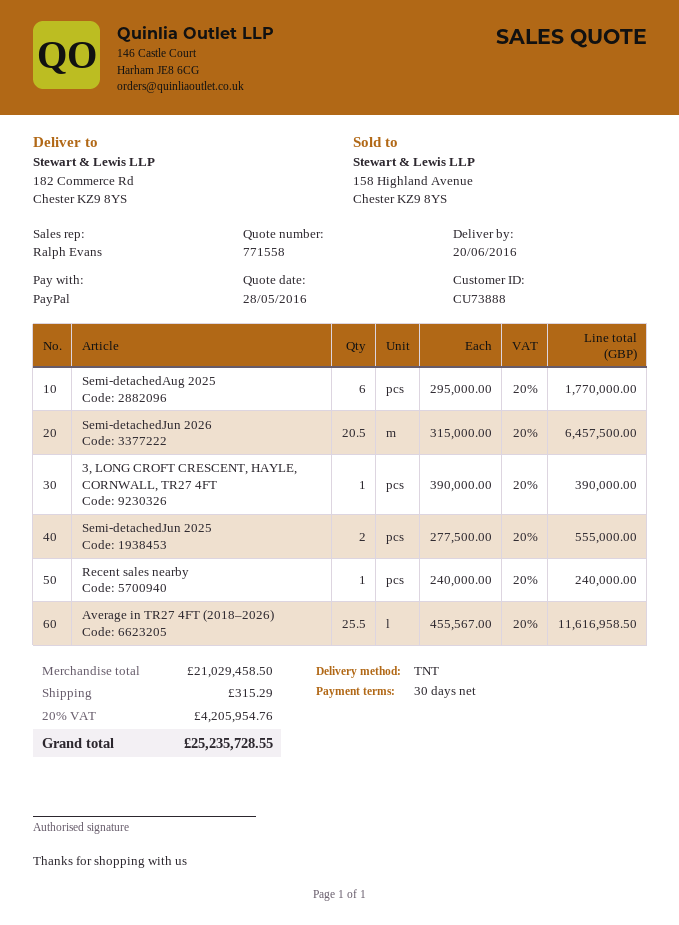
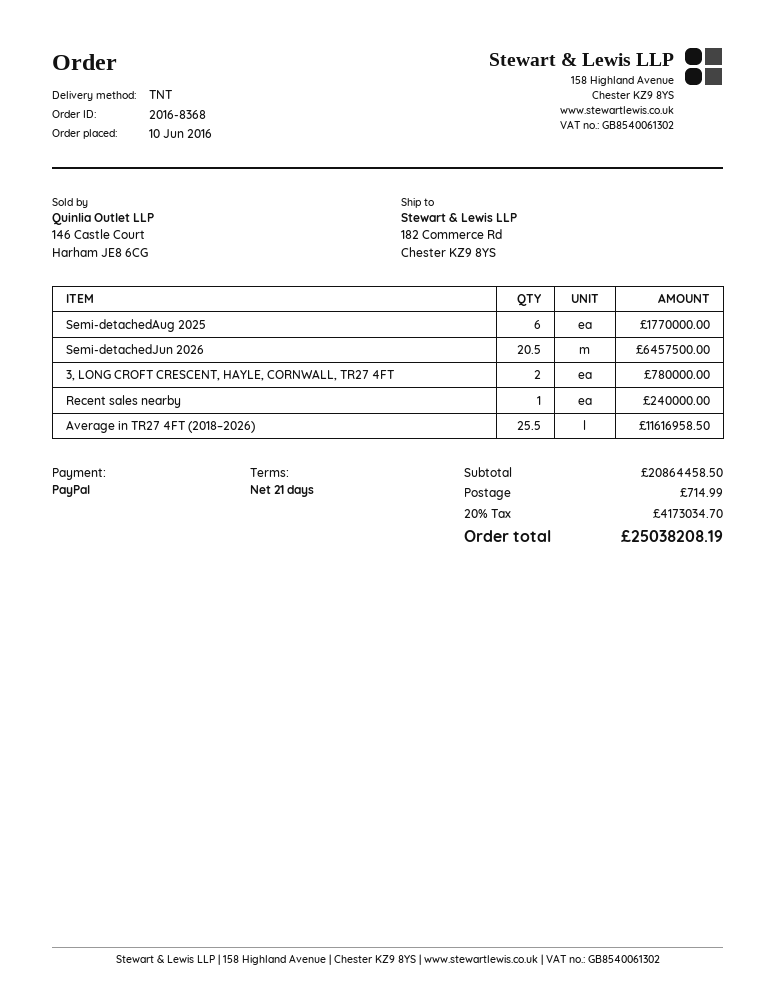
payment terms: 30 days -> 21 days
3, LONG CROFT CRESCENT, HAYLE, CORNWALL, TR27 4FT: 1 for 390000.00 -> 2 for 780000.00
Semi-detachedJun 2025: 2 for 555000.00 -> none
subtotal: 21029458.50 -> 20864458.50
shipping: 315.29 -> 714.99
tax: 20% = 4205954.76 -> 20% = 4173034.70
total: 25235728.55 -> 25038208.19

